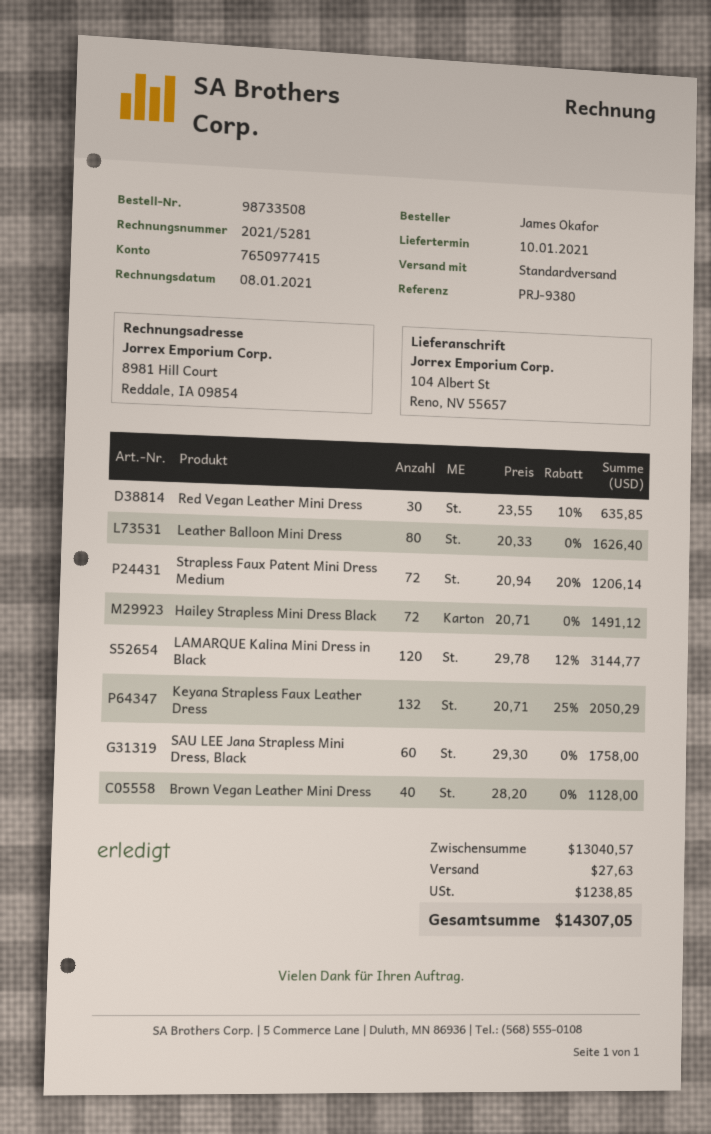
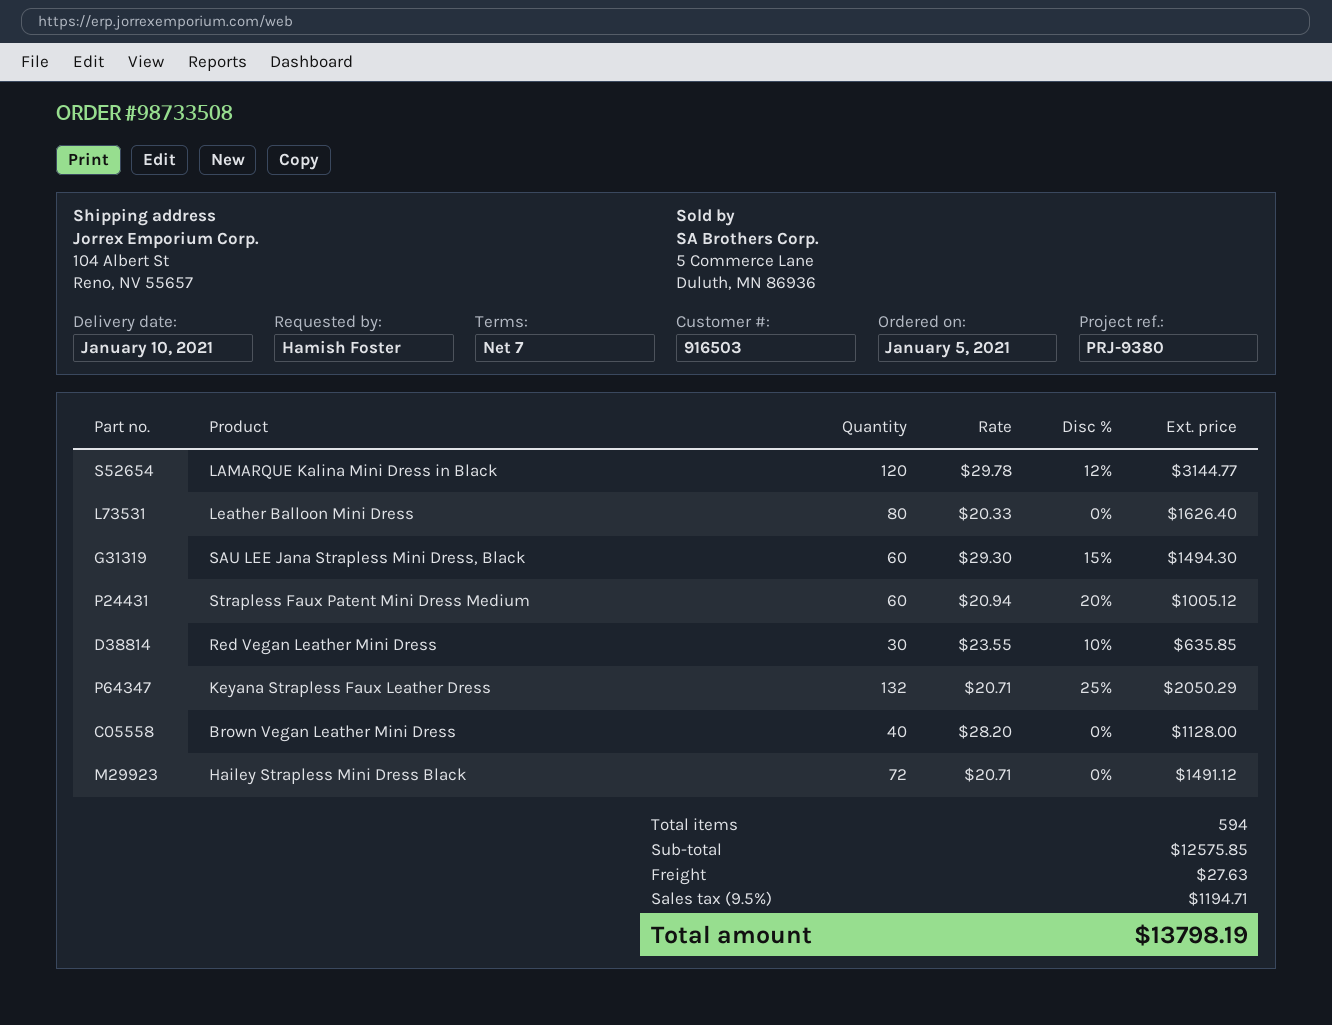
ordered by: James Okafor -> Hamish Foster
Strapless Faux Patent Mini Dress Medium: 72 x 20.94 - 20% = 1206.14 -> 60 x 20.94 - 20% = 1005.12
SAU LEE Jana Strapless Mini Dress, Black: 60 x 29.30 = 1758.00 -> 60 x 29.30 - 15% = 1494.30
subtotal: 13040.57 -> 12575.85
tax: 1238.85 -> 1194.71
total: 14307.05 -> 13798.19

